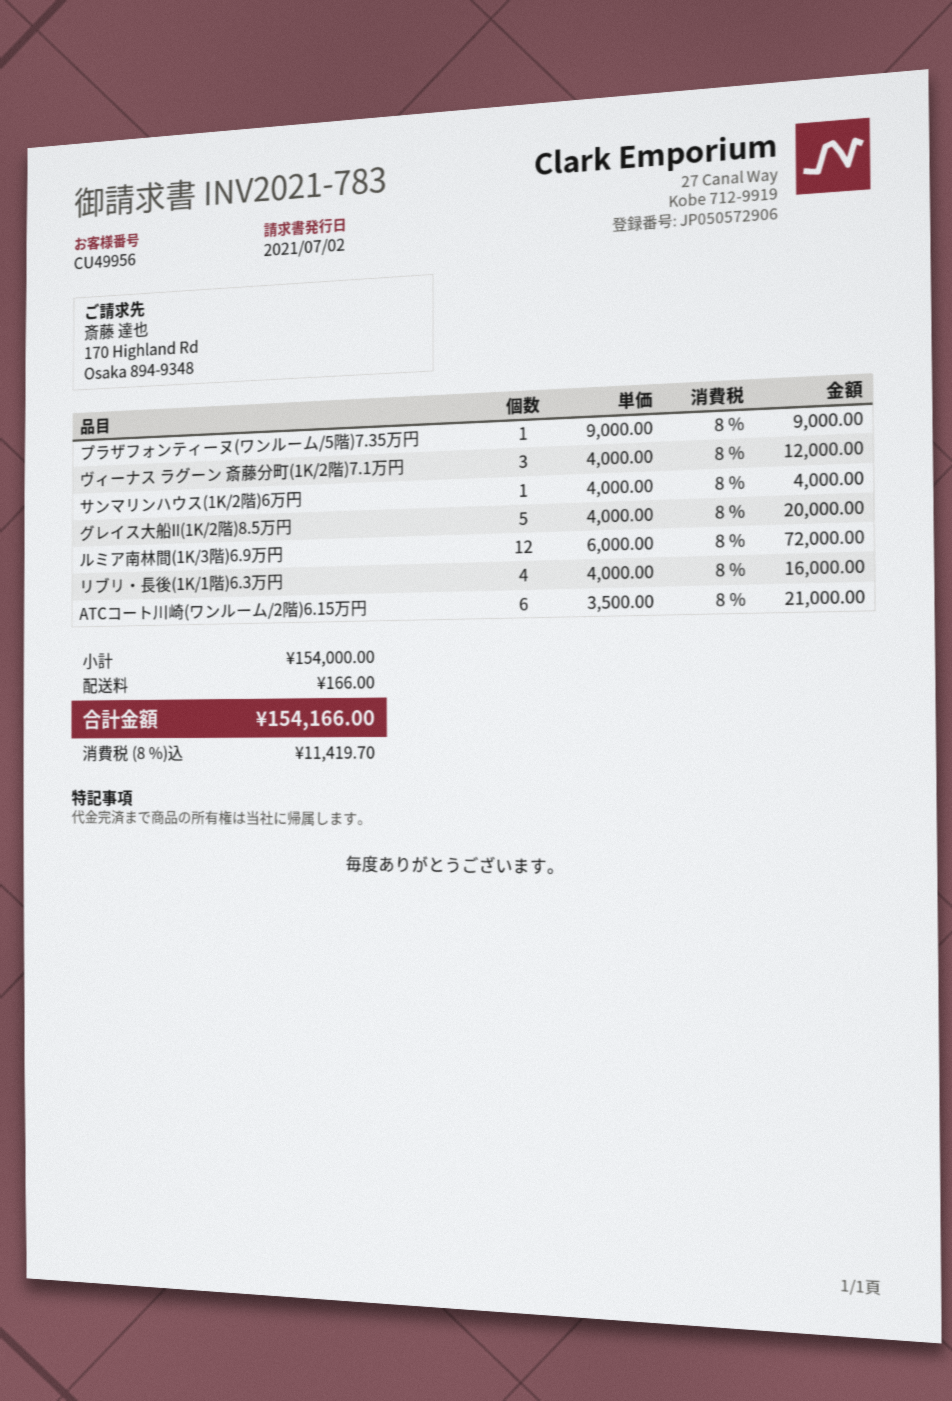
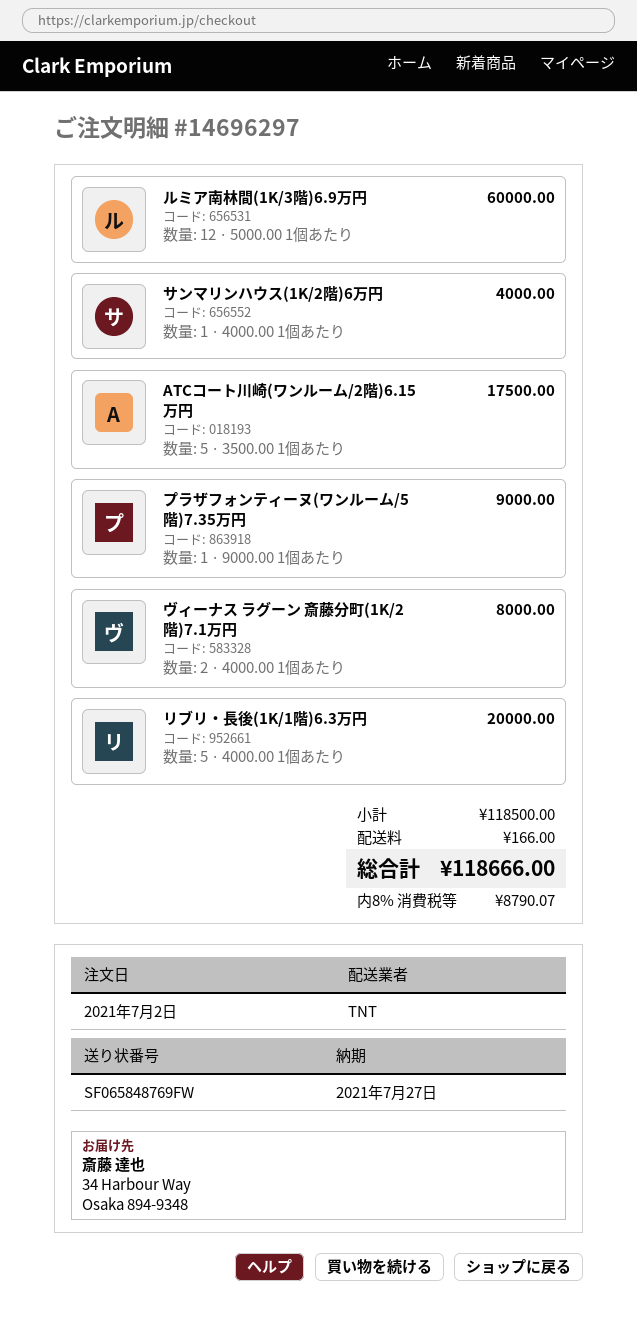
ヴィーナス ラグーン 斎藤分町(1K/2階)7.1万円: 3 x 4000.00 = 12000.00 -> 2 x 4000.00 = 8000.00
グレイス大船II(1K/2階)8.5万円: 5 x 4000.00 = 20000.00 -> none
ルミア南林間(1K/3階)6.9万円: 12 x 6000.00 = 72000.00 -> 12 x 5000.00 = 60000.00
リブリ・長後(1K/1階)6.3万円: 4 x 4000.00 = 16000.00 -> 5 x 4000.00 = 20000.00
ATCコート川崎(ワンルーム/2階)6.15万円: 6 x 3500.00 = 21000.00 -> 5 x 3500.00 = 17500.00
subtotal: 154000.00 -> 118500.00
tax: 8% = 11419.70 -> 8% = 8790.07
total: 154166.00 -> 118666.00

